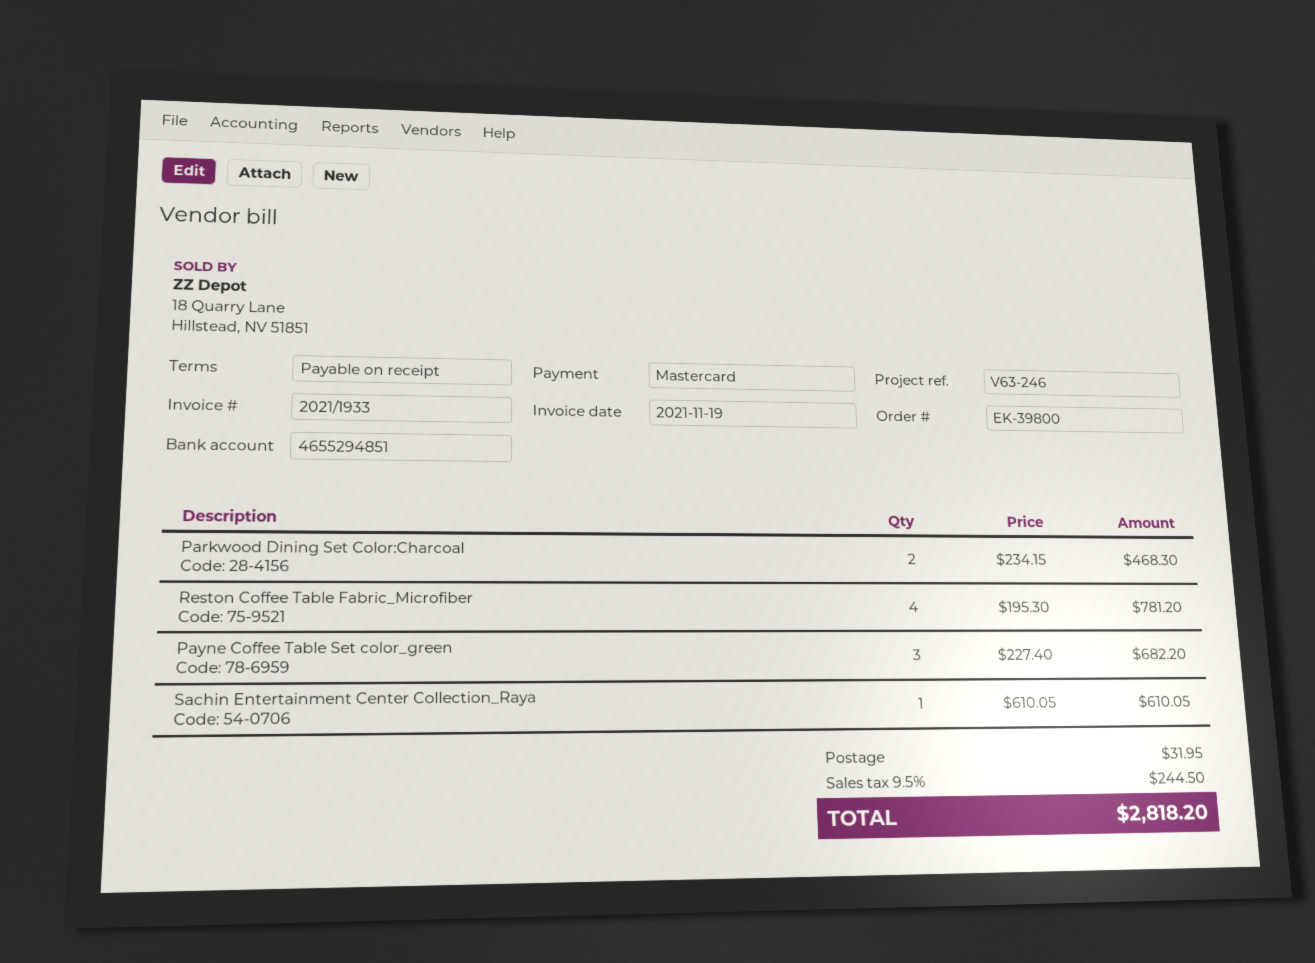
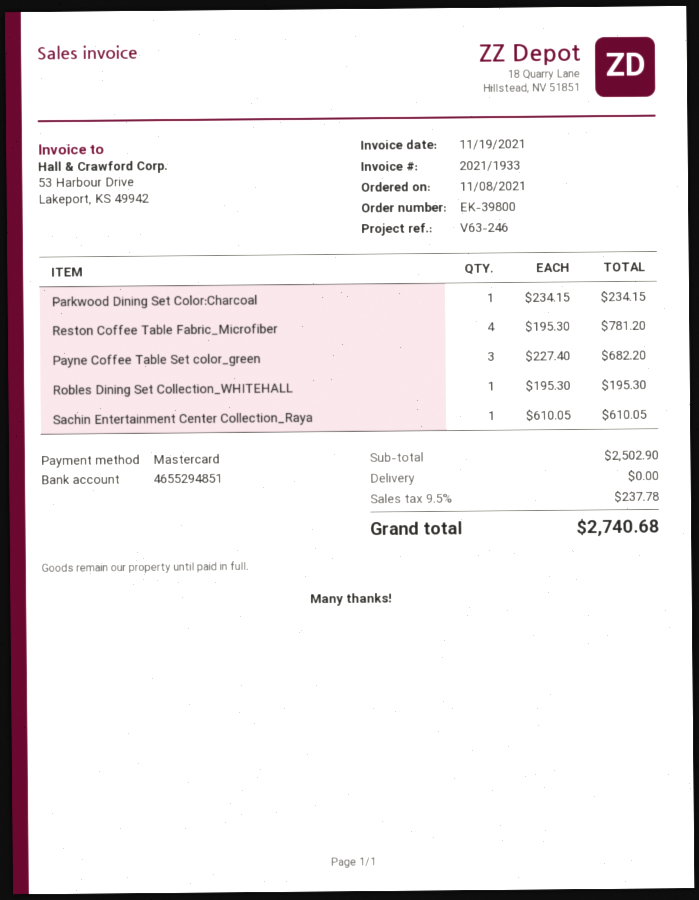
Parkwood Dining Set Color:Charcoal: 2 x 234.15 = 468.30 -> 1 x 234.15 = 234.15
Robles Dining Set Collection_WHITEHALL: none -> 1 x 195.30 = 195.30
shipping: 31.95 -> 0.00
tax: 9.5% = 244.50 -> 9.5% = 237.78
total: 2818.20 -> 2740.68

